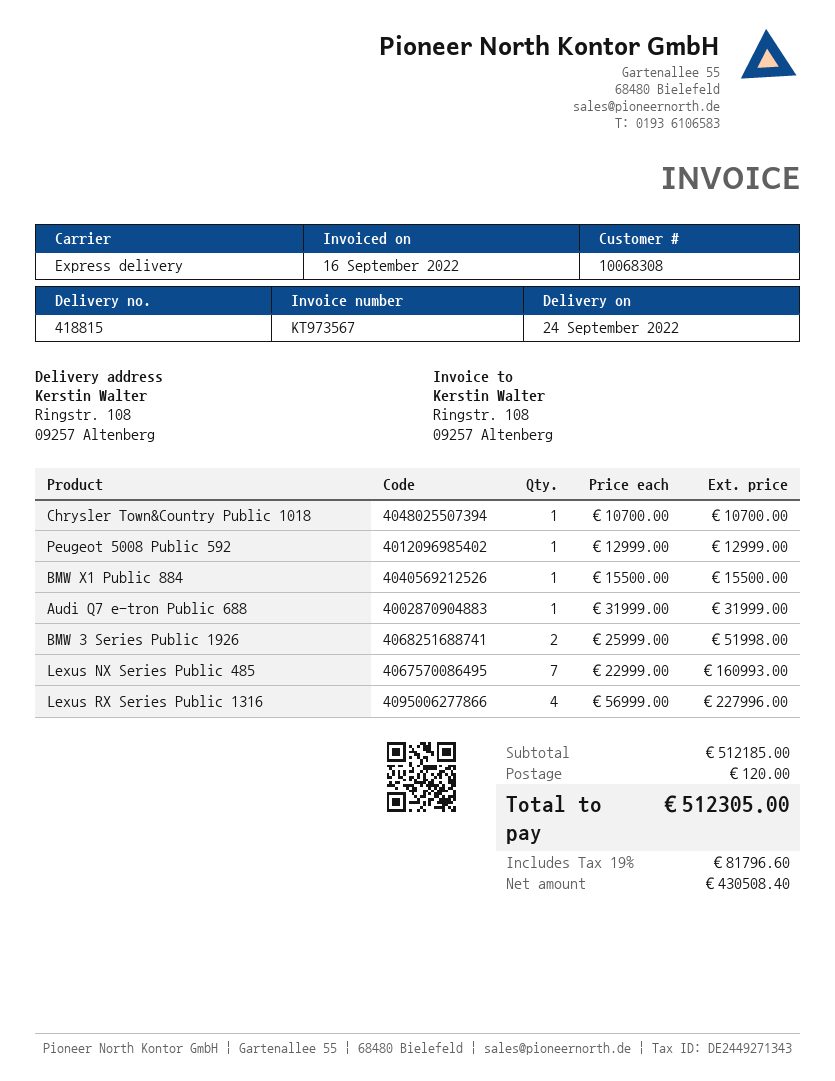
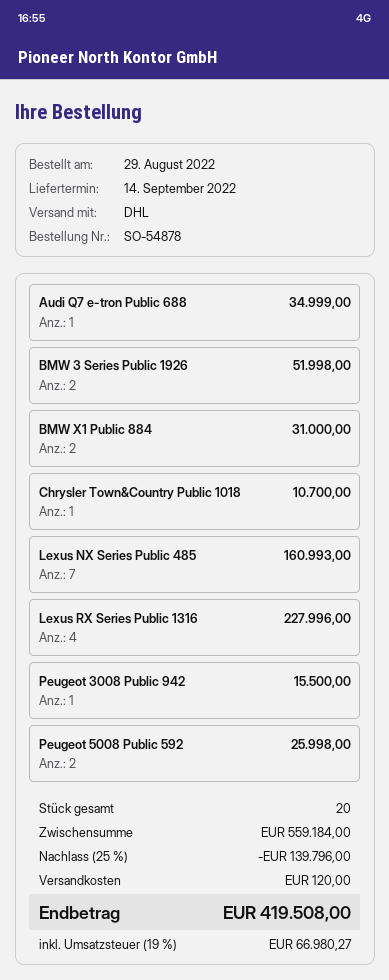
delivery date: 2022-09-24 -> 2022-09-14
shipping method: express -> DHL
Peugeot 5008 Public 592: 1 for 12999.00 -> 2 for 25998.00
BMW X1 Public 884: 1 for 15500.00 -> 2 for 31000.00
Audi Q7 e-tron Public 688: 1 for 31999.00 -> 1 for 34999.00
Peugeot 3008 Public 942: none -> 1 for 15500.00
subtotal: 512185.00 -> 559184.00
discount: none -> 25% = 139796.00
tax: 19% = 81796.60 -> 19% = 66980.27
total: 512305.00 -> 419508.00

